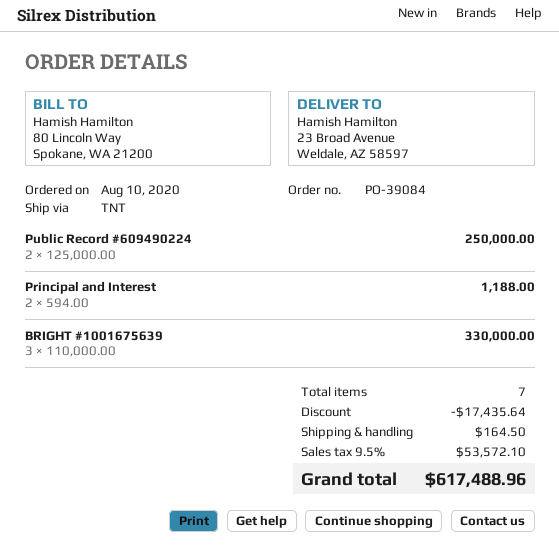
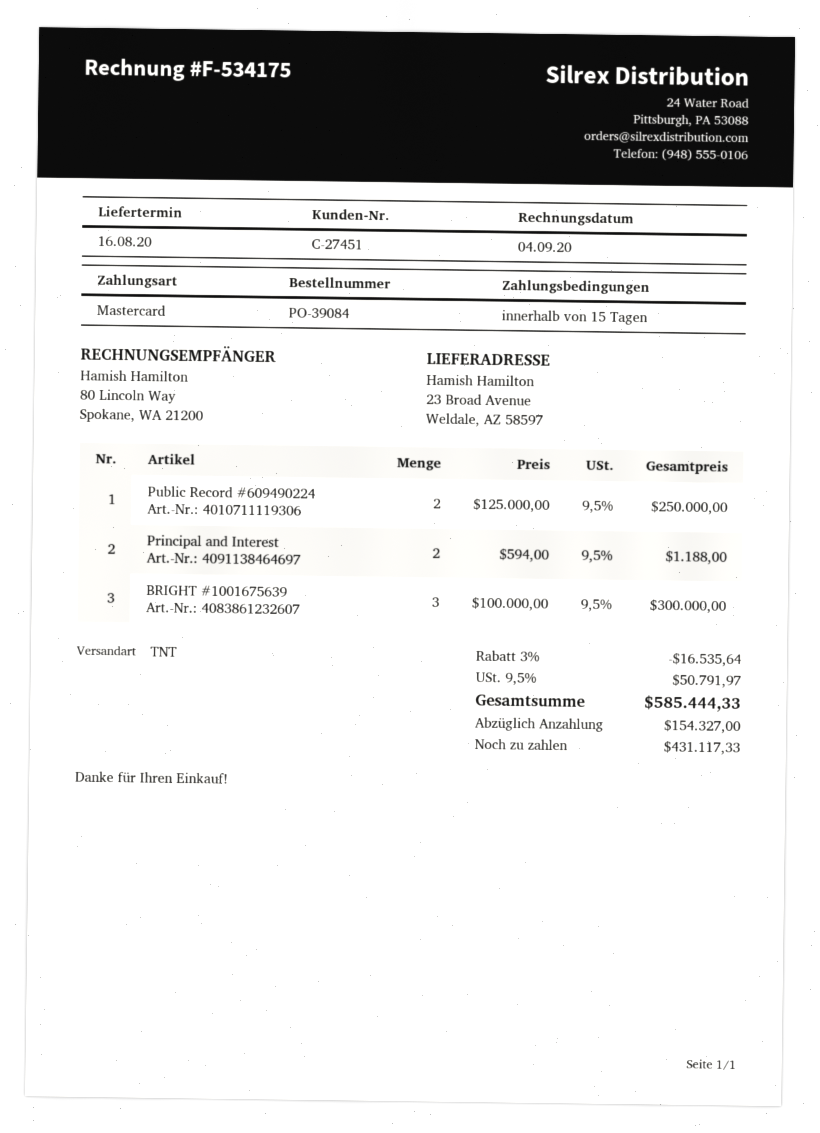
BRIGHT #1001675639: 3 x 110000.00 = 330000.00 -> 3 x 100000.00 = 300000.00
discount: 17435.64 -> 16535.64
shipping: 164.50 -> none
tax: 9.5% = 53572.10 -> 9.5% = 50791.97
total: 617488.96 -> 585444.33

